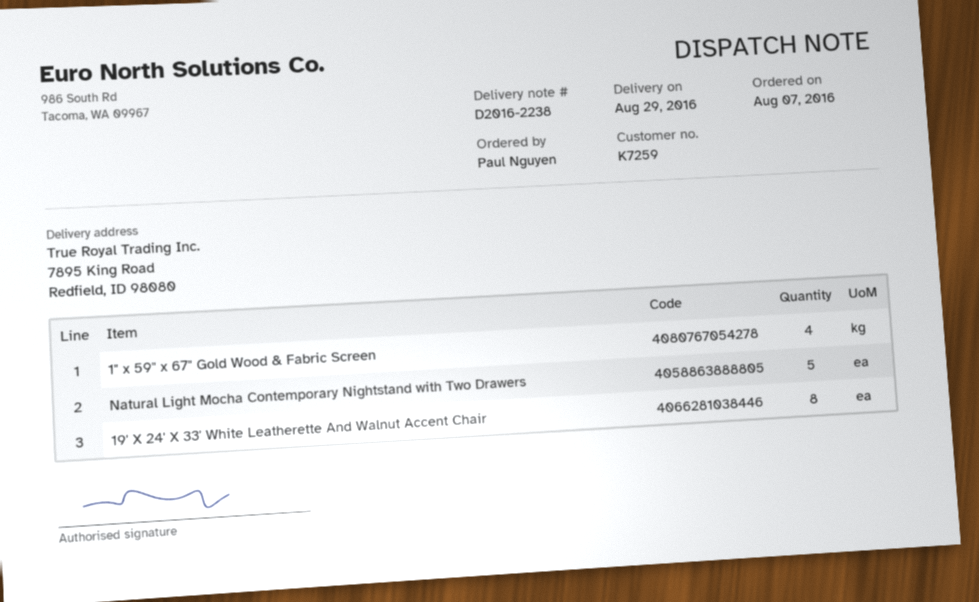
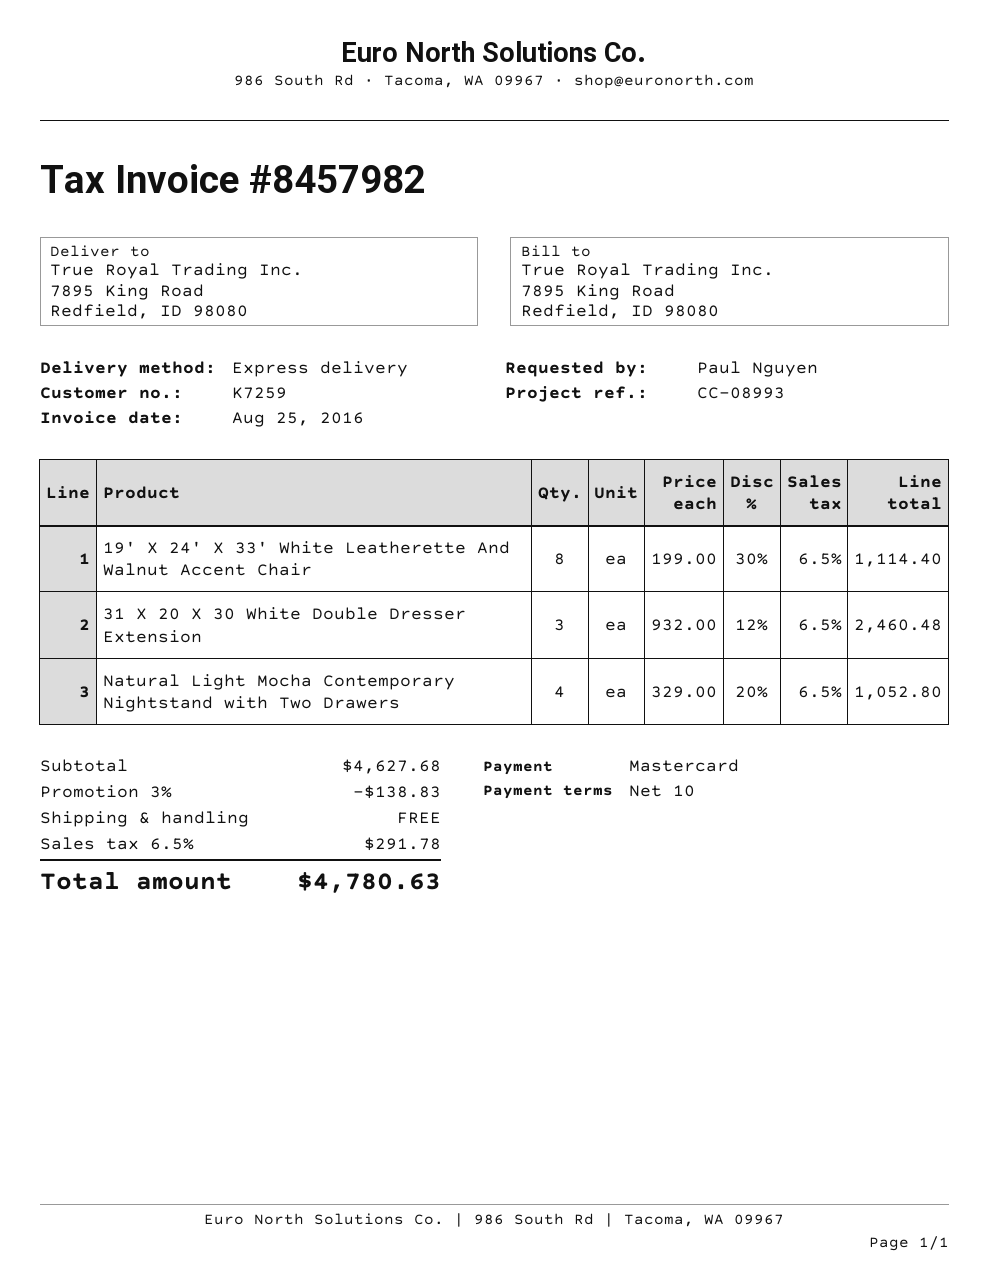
1" x 59" x 67" Gold Wood & Fabric Screen: 4 -> none
Natural Light Mocha Contemporary Nightstand with Two Drawers: 5 -> 4
31 X 20 X 30 White Double Dresser Extension: none -> 3

